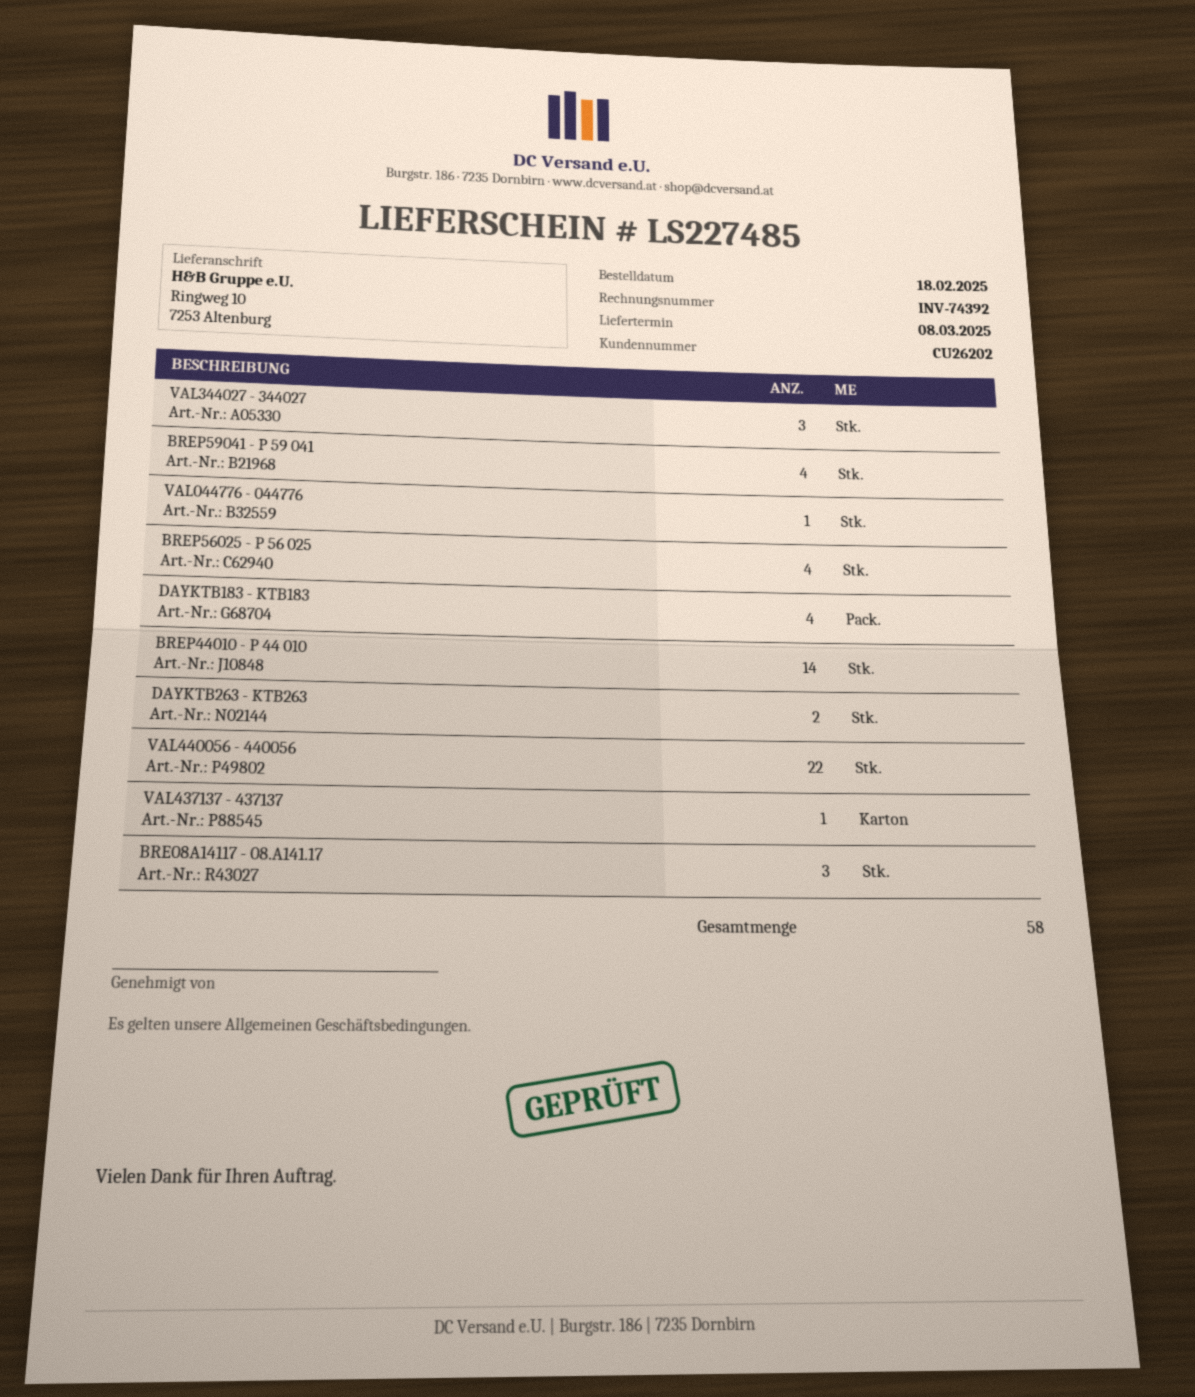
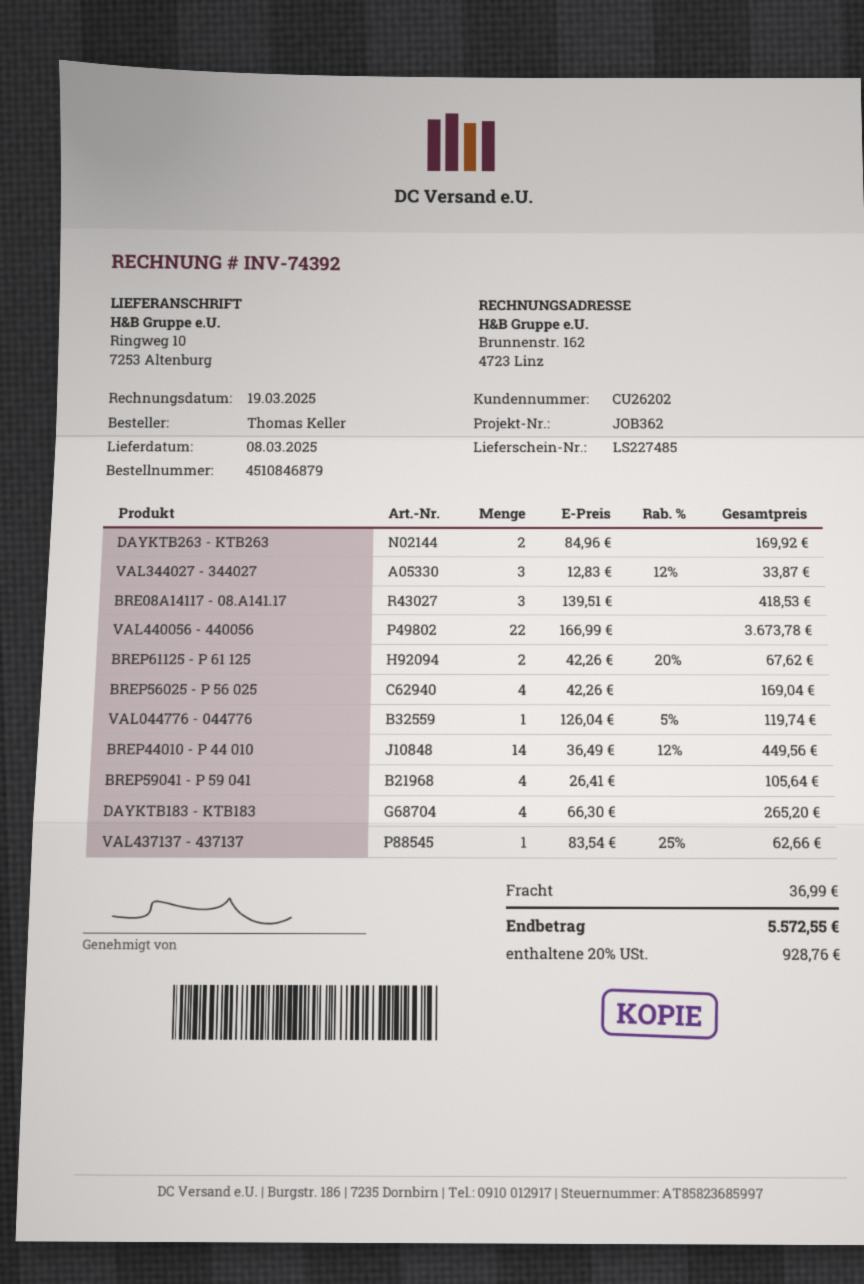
BREP61125 - P 61 125: none -> 2

